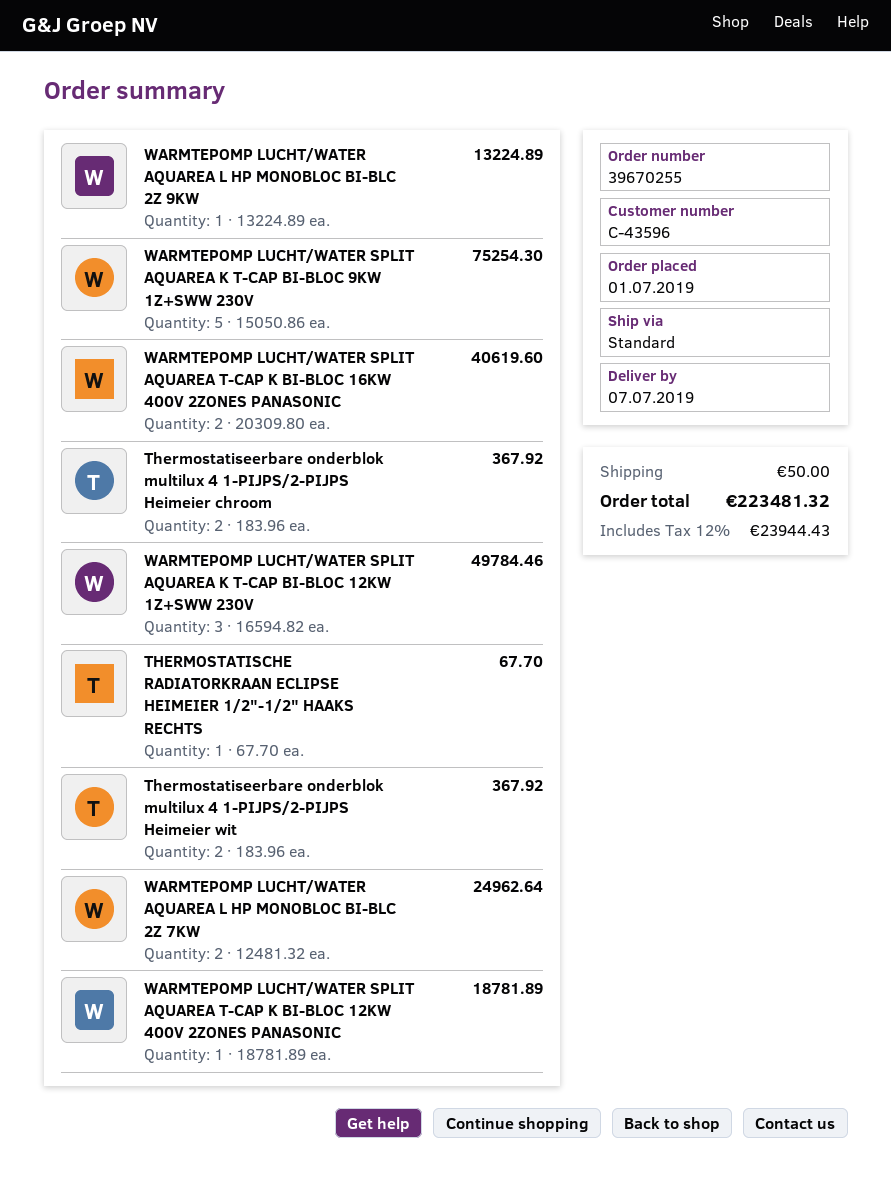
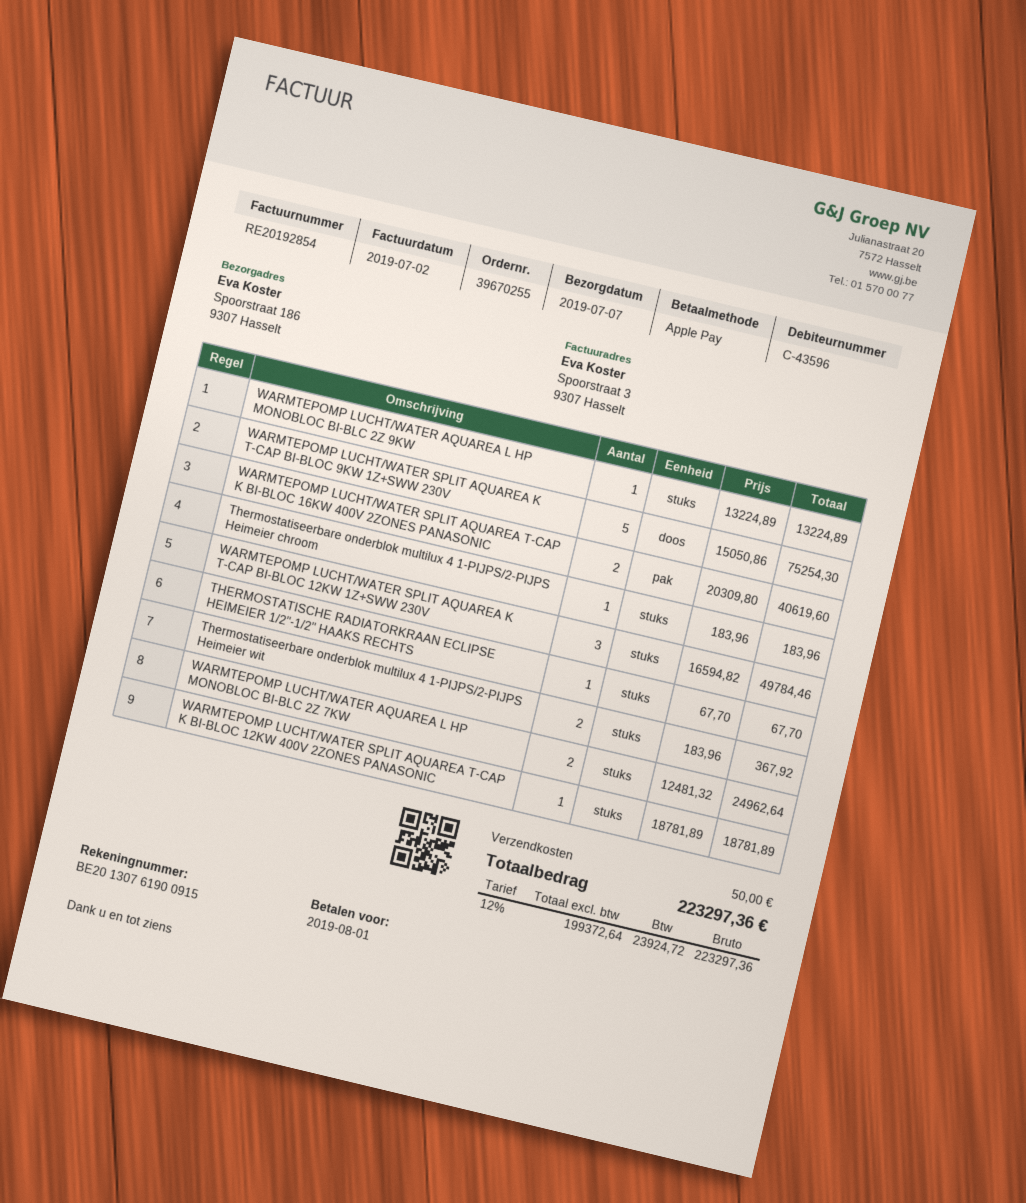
Thermostatiseerbare onderblok multilux 4 1-PIJPS/2-PIJPS Heimeier chroom: 2 x 183.96 = 367.92 -> 1 x 183.96 = 183.96
tax: 12% = 23944.43 -> 12% = 23924.72
total: 223481.32 -> 223297.36

